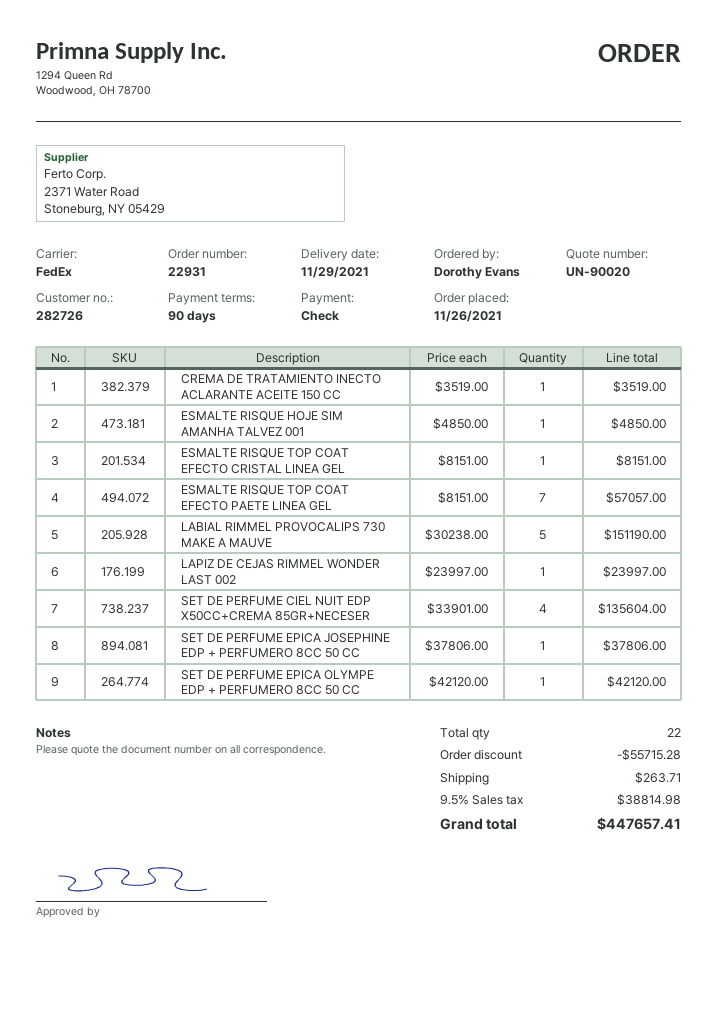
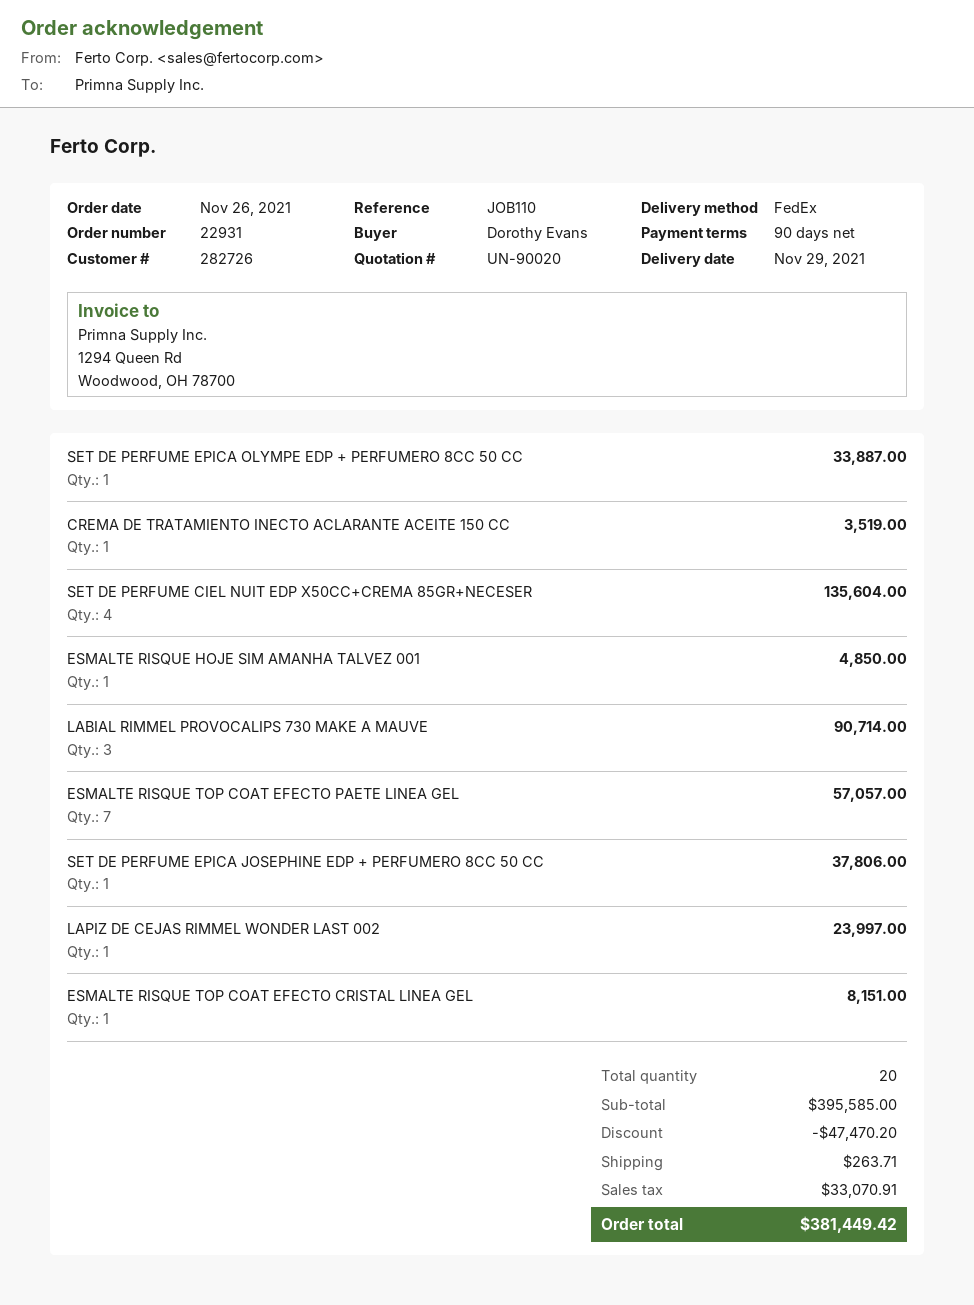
LABIAL RIMMEL PROVOCALIPS 730 MAKE A MAUVE: 5 for 151190.00 -> 3 for 90714.00
SET DE PERFUME EPICA OLYMPE EDP + PERFUMERO 8CC 50 CC: 1 for 42120.00 -> 1 for 33887.00
total quantity: 22 -> 20
discount: 55715.28 -> 47470.20
tax: 38814.98 -> 33070.91
total: 447657.41 -> 381449.42

